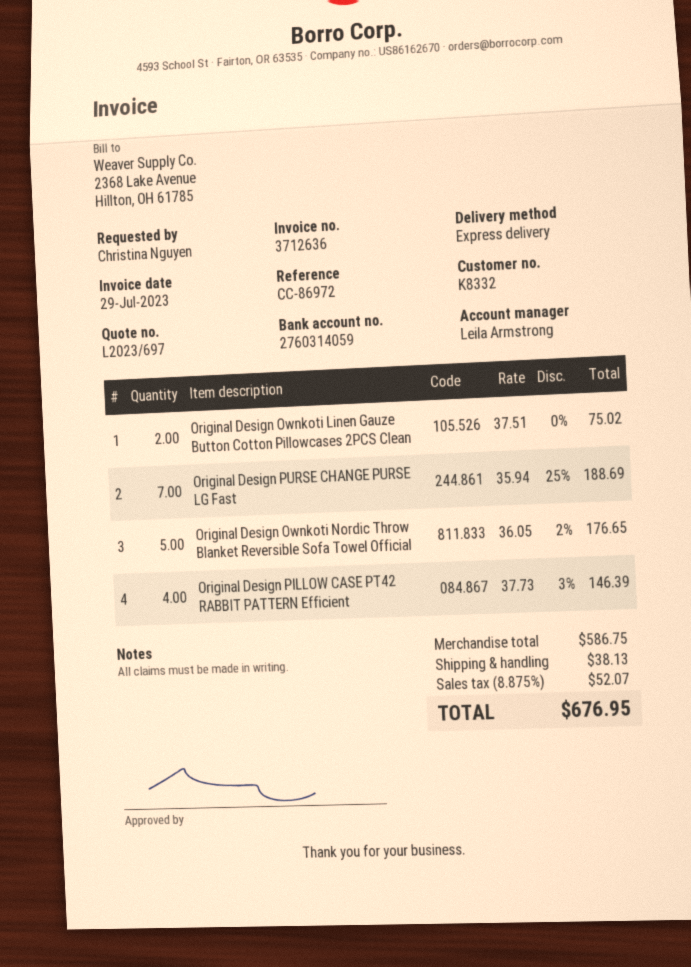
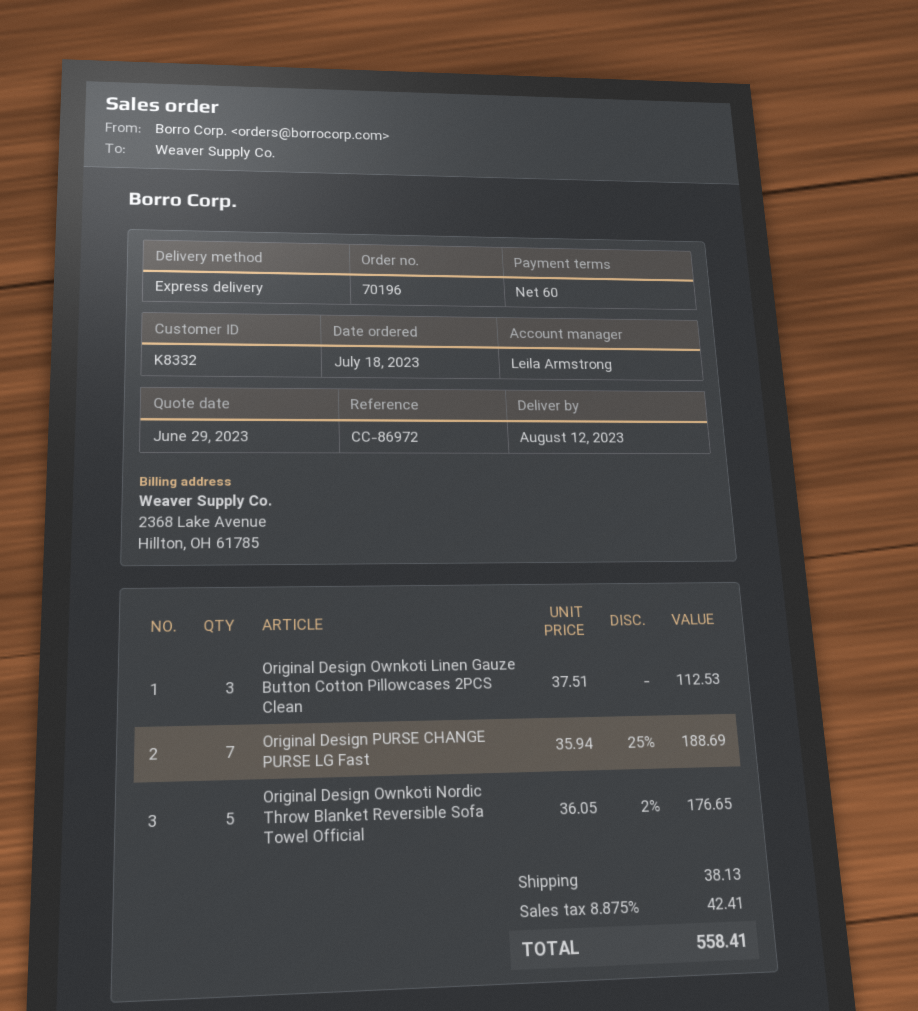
Original Design Ownkoti Linen Gauze Button Cotton Pillowcases 2PCS Clean: 2 x 37.51 = 75.02 -> 3 x 37.51 = 112.53
Original Design PILLOW CASE PT42 RABBIT PATTERN Efficient: 4 x 37.73 - 3% = 146.39 -> none
tax: 8.875% = 52.07 -> 8.875% = 42.41
total: 676.95 -> 558.41

